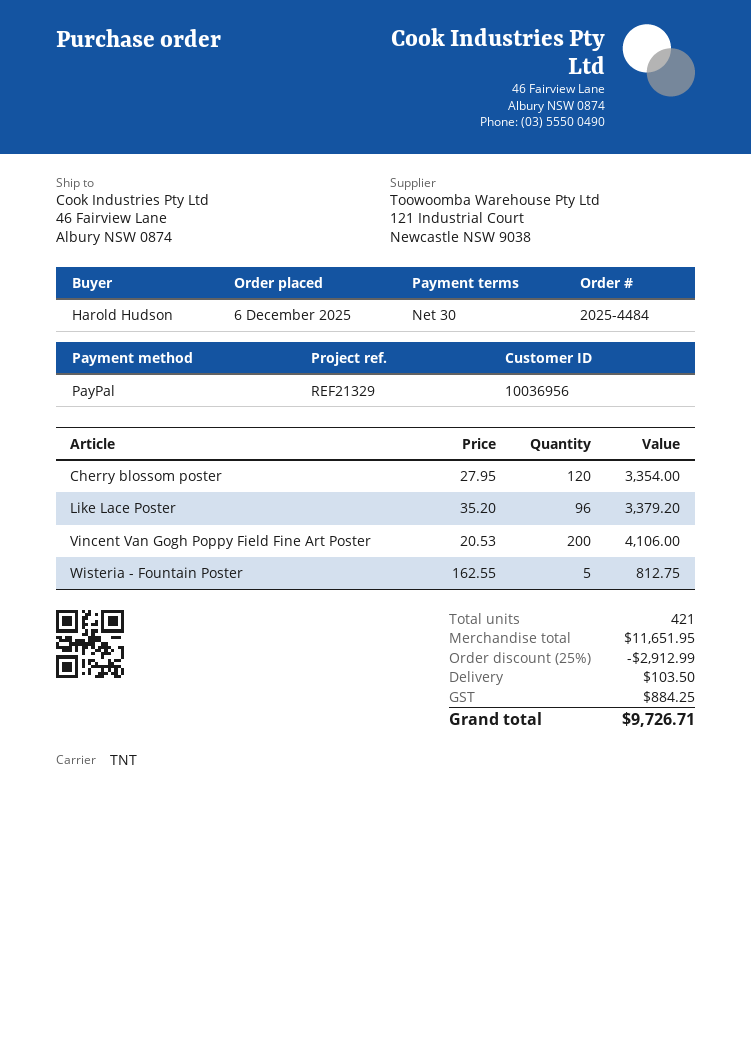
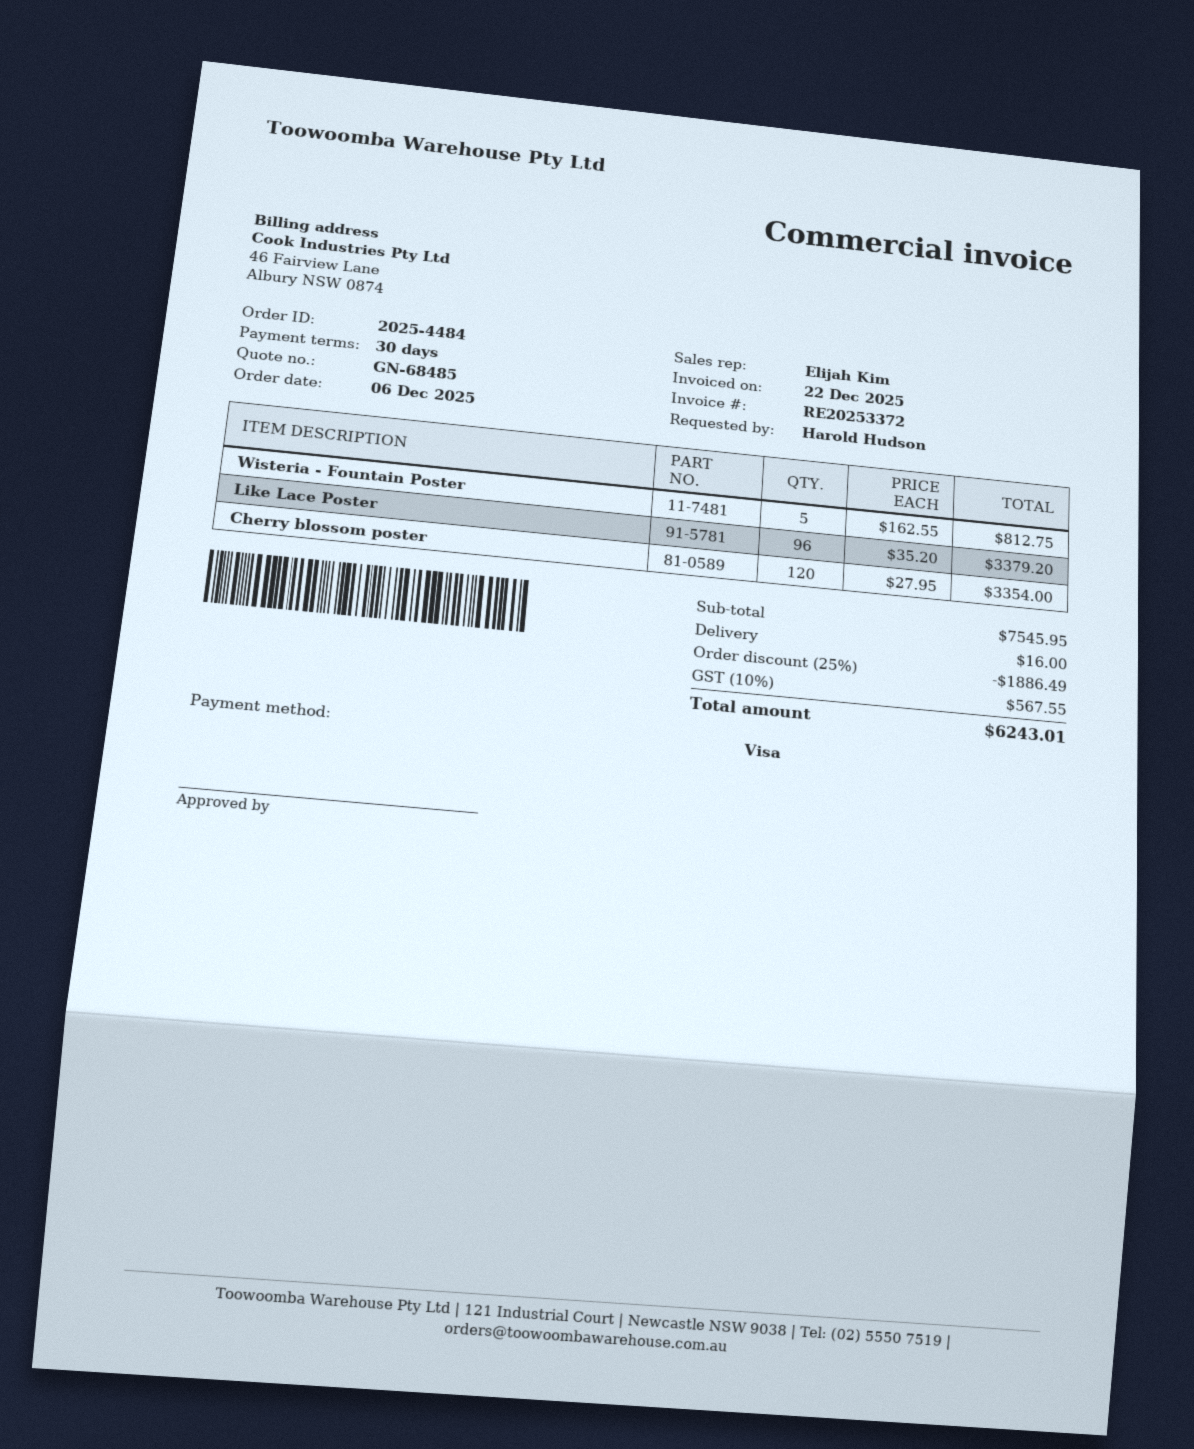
payment method: PayPal -> Visa
Vincent Van Gogh Poppy Field Fine Art Poster: 200 x 20.53 = 4106.00 -> none
subtotal: 11651.95 -> 7545.95
discount: 25% = 2912.99 -> 25% = 1886.49
shipping: 103.50 -> 16.00
tax: 884.25 -> 567.55
total: 9726.71 -> 6243.01

